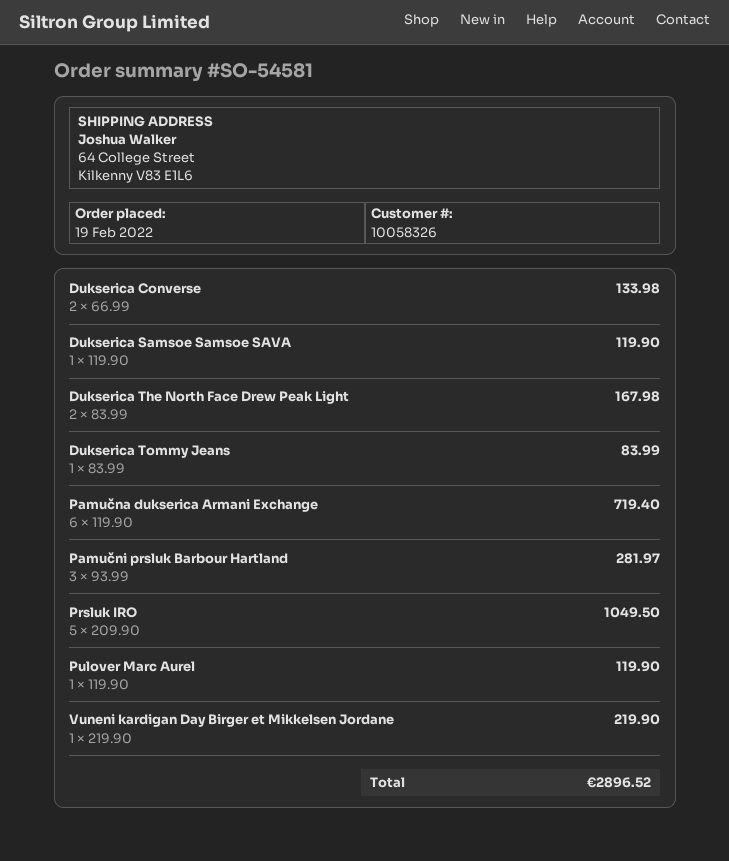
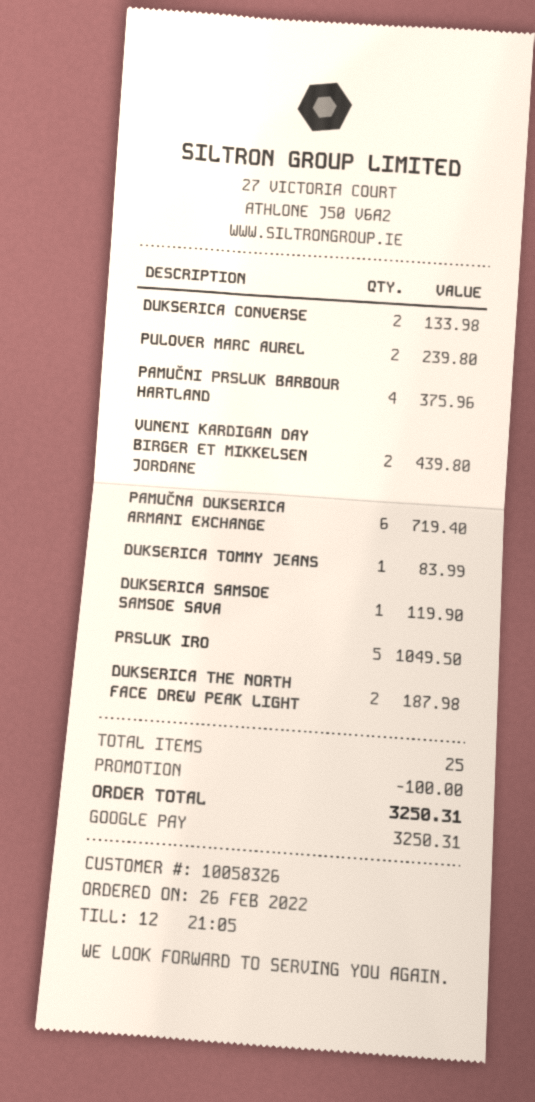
order date: 2022-02-19 -> 2022-02-26
Dukserica The North Face Drew Peak Light: 2 for 167.98 -> 2 for 187.98
Pamučni prsluk Barbour Hartland: 3 for 281.97 -> 4 for 375.96
Pulover Marc Aurel: 1 for 119.90 -> 2 for 239.80
Vuneni kardigan Day Birger et Mikkelsen Jordane: 1 for 219.90 -> 2 for 439.80
discount: none -> 100.00
total: 2896.52 -> 3250.31

